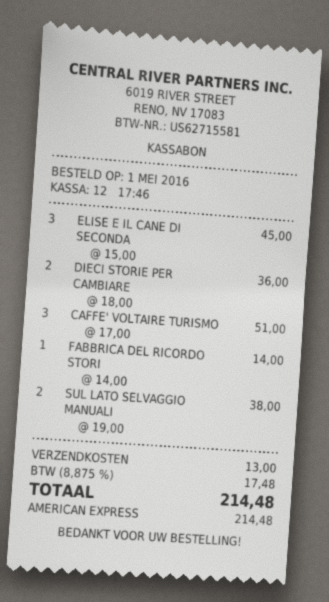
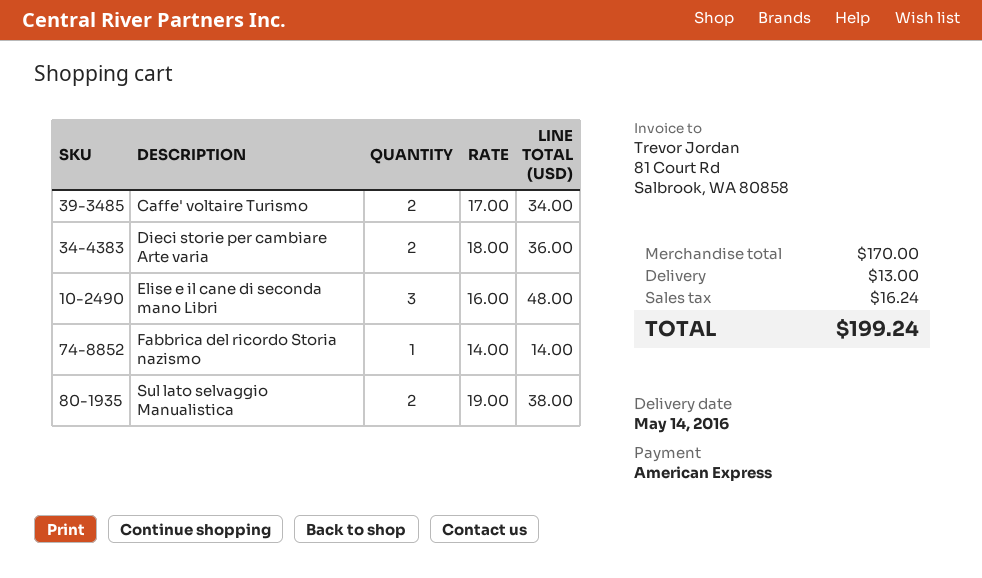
ELISE E IL CANE DI SECONDA: 3 x 15.00 = 45.00 -> 3 x 16.00 = 48.00
CAFFE' VOLTAIRE TURISMO: 3 x 17.00 = 51.00 -> 2 x 17.00 = 34.00
tax: 17.48 -> 16.24
total: 214.48 -> 199.24

